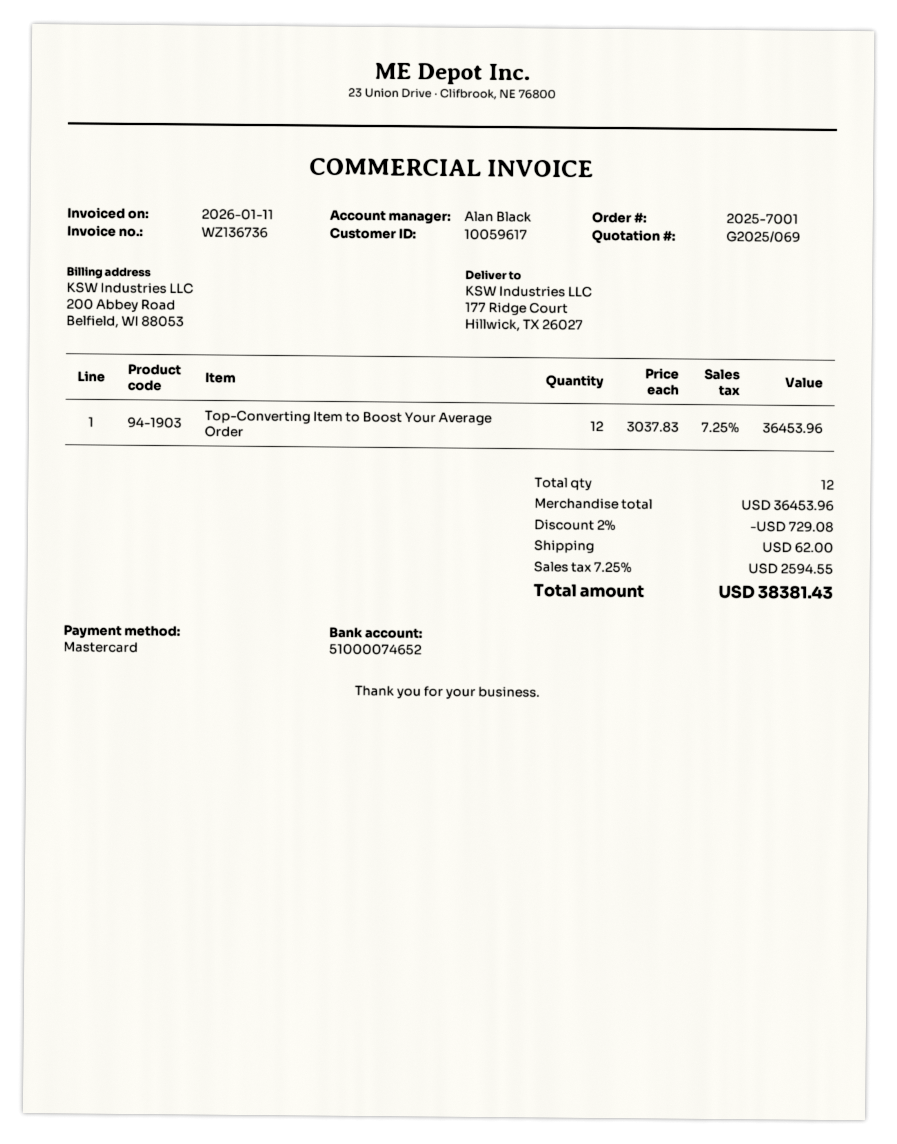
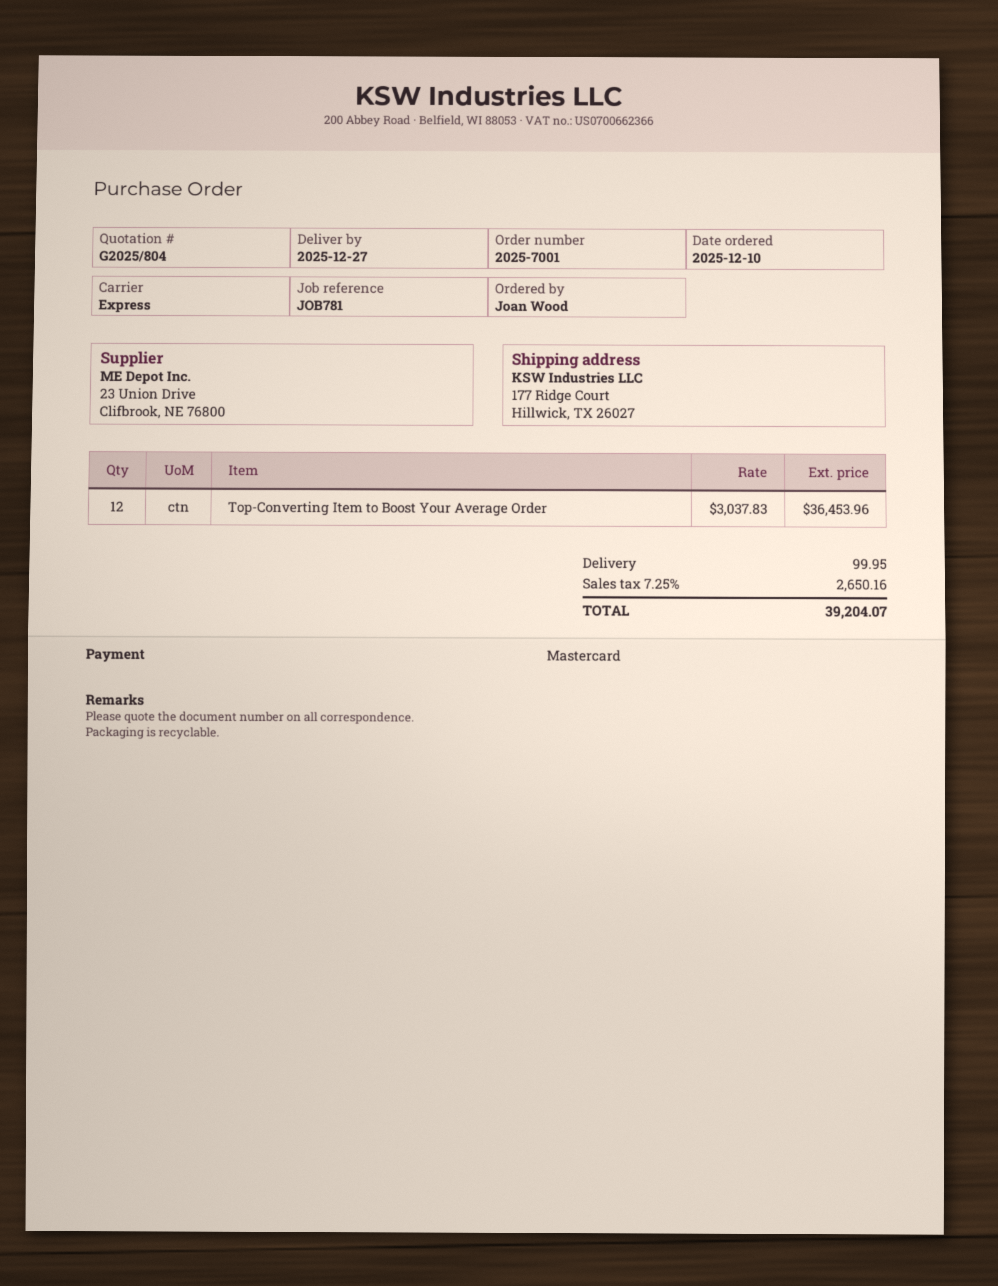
quote number: G2025/069 -> G2025/804
discount: 2% = 729.08 -> none
shipping: 62.00 -> 99.95
tax: 7.25% = 2594.55 -> 7.25% = 2650.16
total: 38381.43 -> 39204.07

